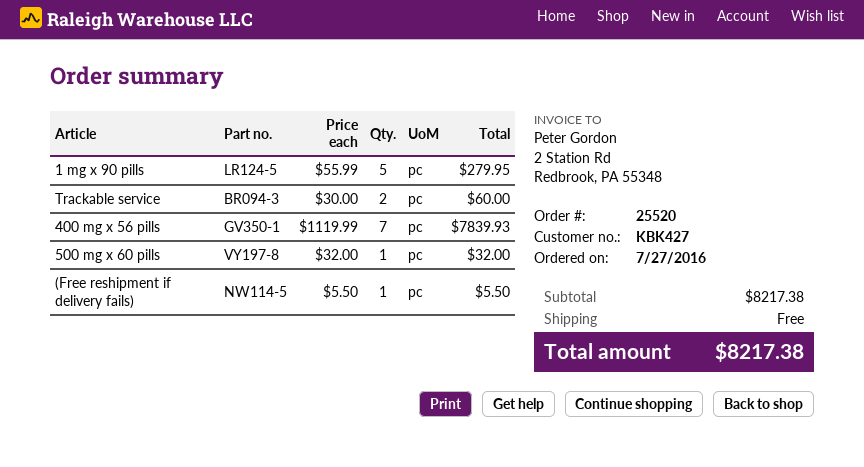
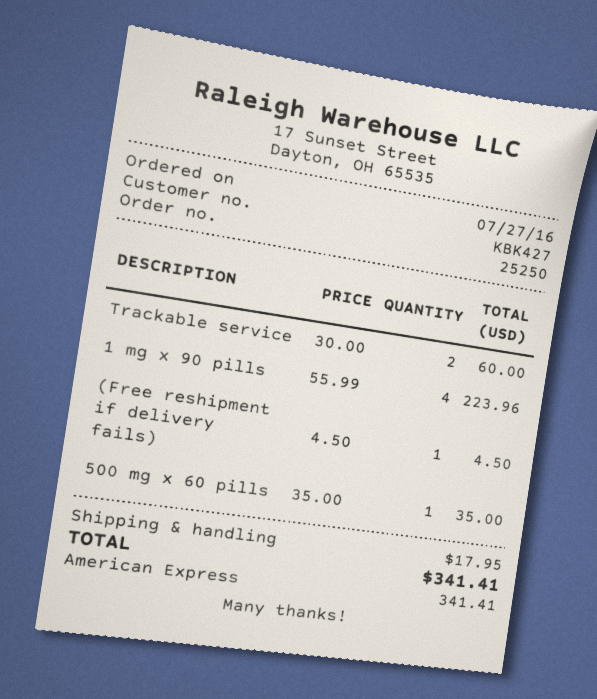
order number: 25520 -> 25250
1 mg x 90 pills: 5 x 55.99 = 279.95 -> 4 x 55.99 = 223.96
400 mg x 56 pills: 7 x 1119.99 = 7839.93 -> none
500 mg x 60 pills: 1 x 32.00 = 32.00 -> 1 x 35.00 = 35.00
(Free reshipment if delivery fails): 1 x 5.50 = 5.50 -> 1 x 4.50 = 4.50
shipping: 0.00 -> 17.95
total: 8217.38 -> 341.41

